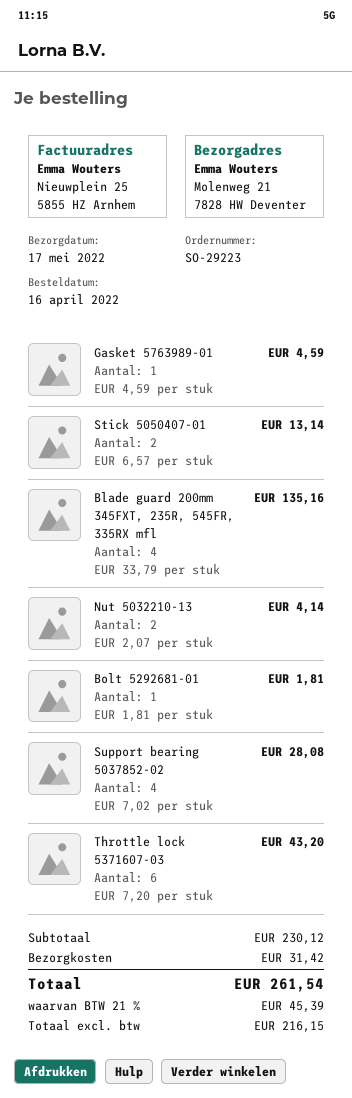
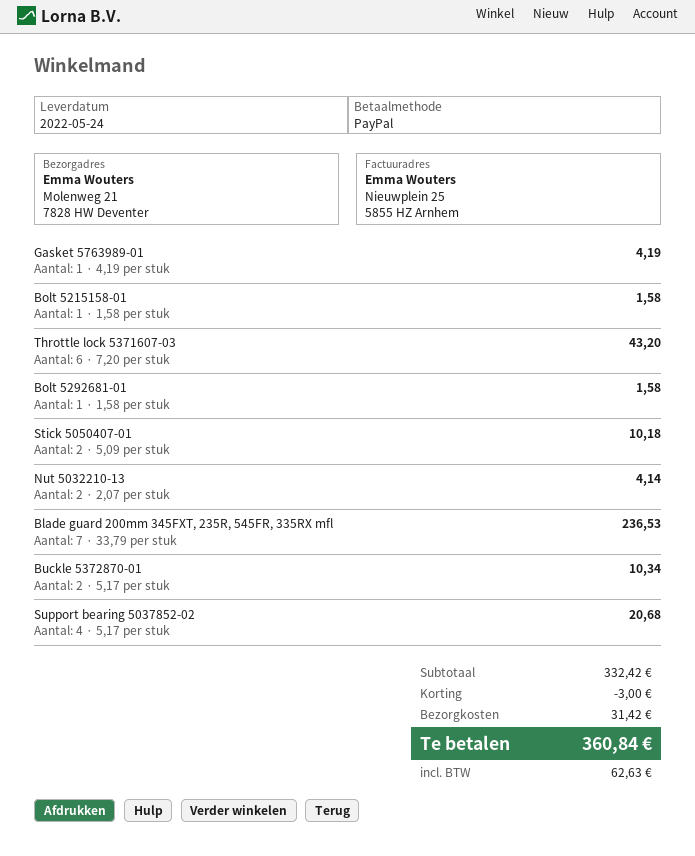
delivery date: 2022-05-17 -> 2022-05-24
Gasket 5763989-01: 1 x 4.59 = 4.59 -> 1 x 4.19 = 4.19
Stick 5050407-01: 2 x 6.57 = 13.14 -> 2 x 5.09 = 10.18
Blade guard 200mm 345FXT, 235R, 545FR, 335RX mfl: 4 x 33.79 = 135.16 -> 7 x 33.79 = 236.53
Bolt 5292681-01: 1 x 1.81 = 1.81 -> 1 x 1.58 = 1.58
Support bearing 5037852-02: 4 x 7.02 = 28.08 -> 4 x 5.17 = 20.68
Bolt 5215158-01: none -> 1 x 1.58 = 1.58
Buckle 5372870-01: none -> 2 x 5.17 = 10.34
subtotal: 230.12 -> 332.42
discount: none -> 3.00
tax: 45.39 -> 62.63
total: 261.54 -> 360.84

